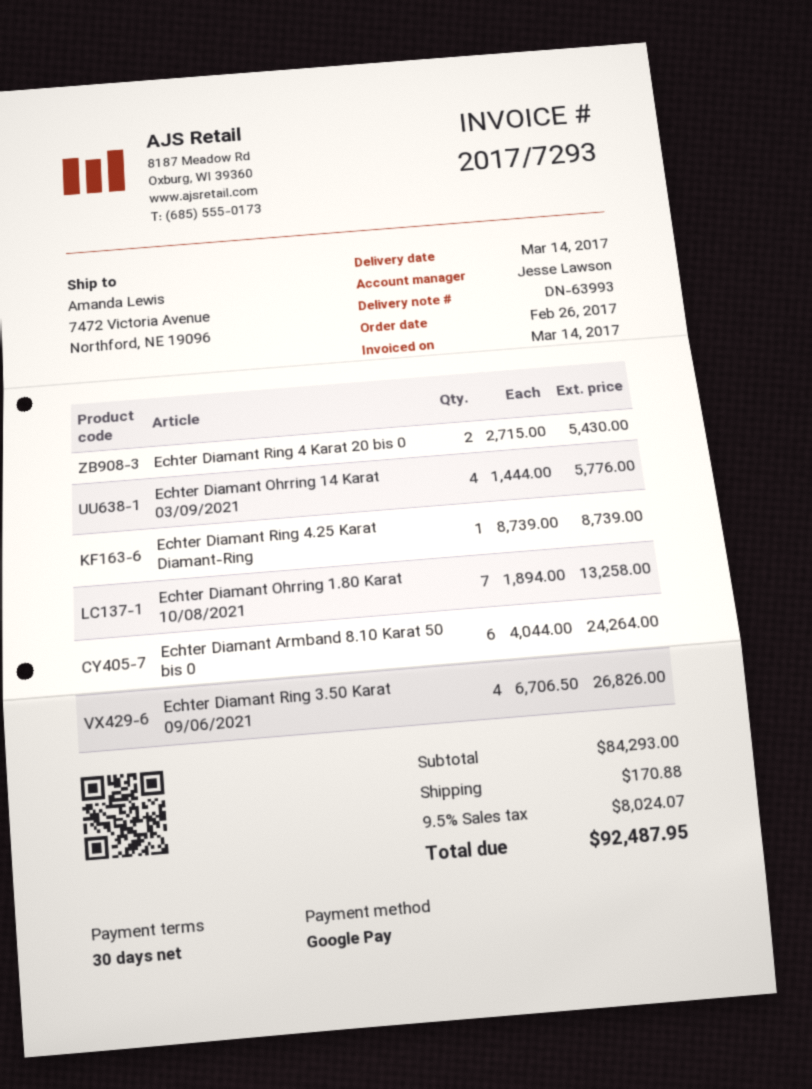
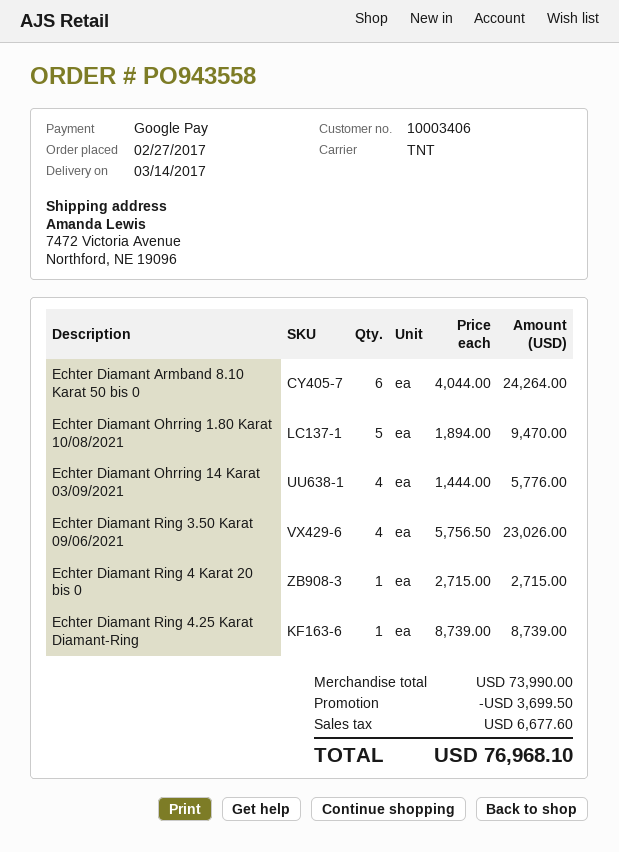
order date: 2017-02-26 -> 2017-02-27
Echter Diamant Ring 4 Karat 20 bis 0: 2 x 2715.00 = 5430.00 -> 1 x 2715.00 = 2715.00
Echter Diamant Ohrring 1.80 Karat 10/08/2021: 7 x 1894.00 = 13258.00 -> 5 x 1894.00 = 9470.00
Echter Diamant Ring 3.50 Karat 09/06/2021: 4 x 6706.50 = 26826.00 -> 4 x 5756.50 = 23026.00
subtotal: 84293.00 -> 73990.00
discount: none -> 3699.50
shipping: 170.88 -> none
tax: 8024.07 -> 6677.60
total: 92487.95 -> 76968.10

